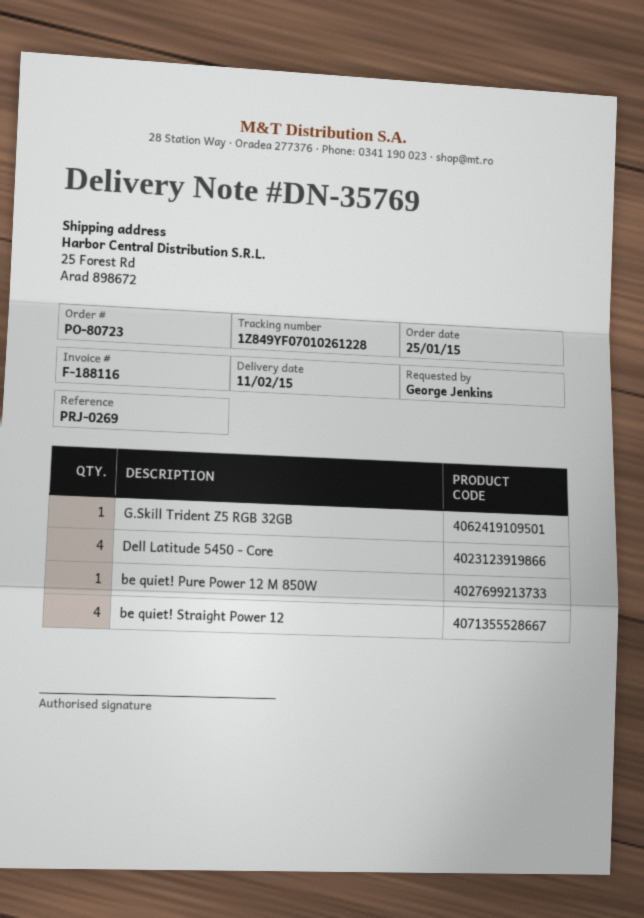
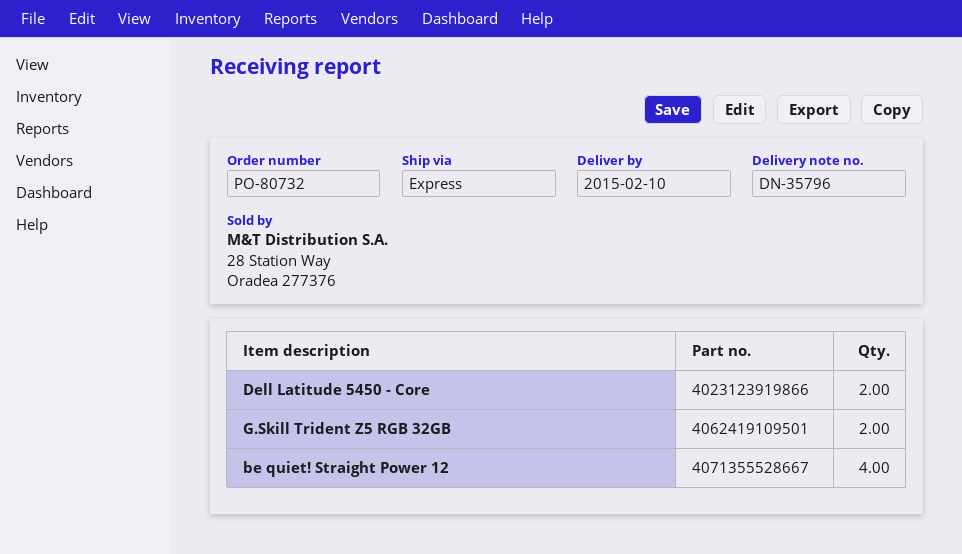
order number: PO-80723 -> PO-80732
delivery note number: DN-35769 -> DN-35796
delivery date: 2015-02-11 -> 2015-02-10
G.Skill Trident Z5 RGB 32GB: 1 -> 2
Dell Latitude 5450 - Core: 4 -> 2
be quiet! Pure Power 12 M 850W: 1 -> none

